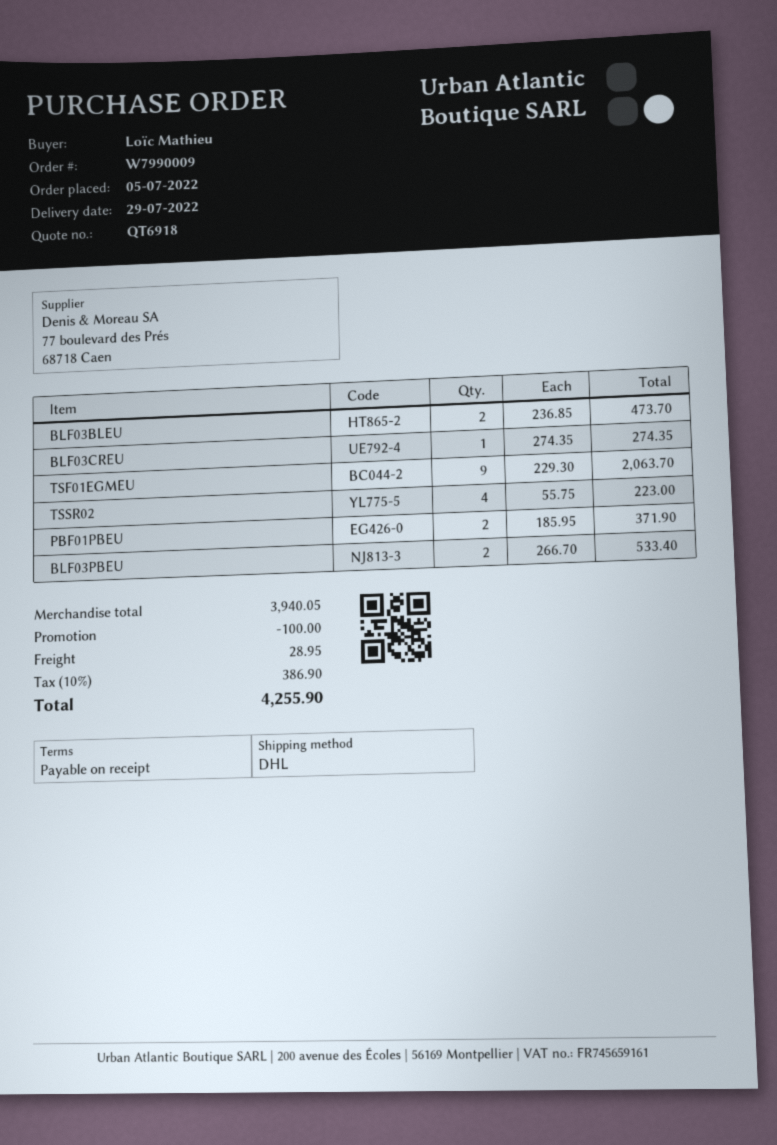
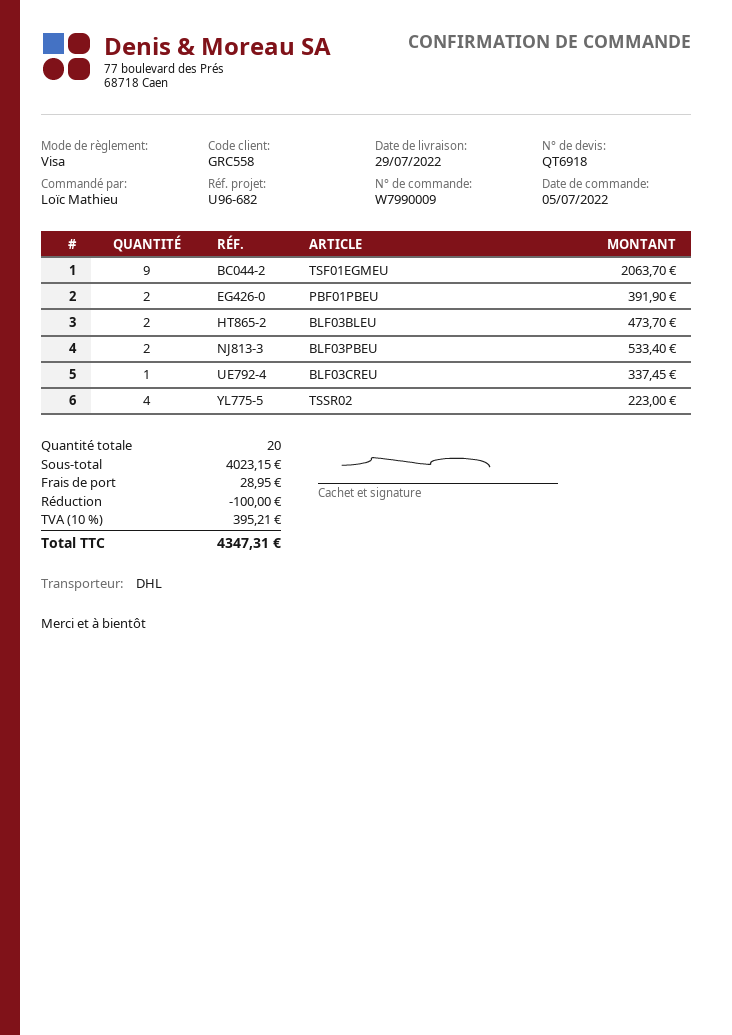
BLF03CREU: 1 for 274.35 -> 1 for 337.45
PBF01PBEU: 2 for 371.90 -> 2 for 391.90
subtotal: 3940.05 -> 4023.15
tax: 10% = 386.90 -> 10% = 395.21
total: 4255.90 -> 4347.31

